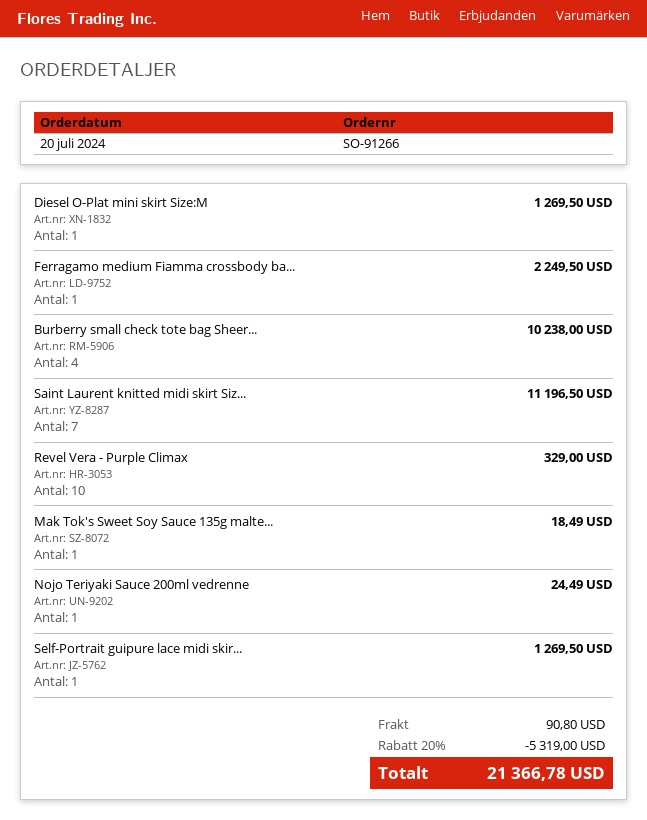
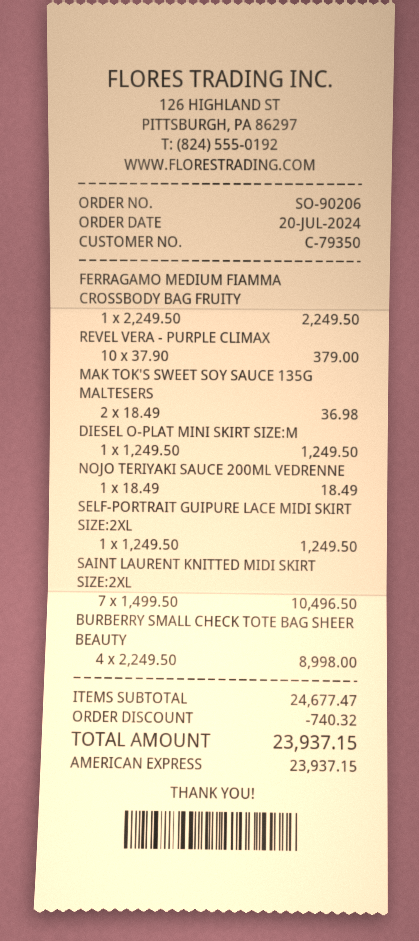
order number: SO-91266 -> SO-90206
Diesel O-Plat mini skirt Size:M: 1 for 1269.50 -> 1 for 1249.50
Burberry small check tote bag Sheer...: 4 for 10238.00 -> 4 for 8998.00
Saint Laurent knitted midi skirt Siz...: 7 for 11196.50 -> 7 for 10496.50
Revel Vera - Purple Climax: 10 for 329.00 -> 10 for 379.00
Mak Tok's Sweet Soy Sauce 135g malte...: 1 for 18.49 -> 2 for 36.98
Nojo Teriyaki Sauce 200ml vedrenne: 1 for 24.49 -> 1 for 18.49
Self-Portrait guipure lace midi skir...: 1 for 1269.50 -> 1 for 1249.50
discount: 5319.00 -> 740.32
shipping: 90.80 -> none
total: 21366.78 -> 23937.15

